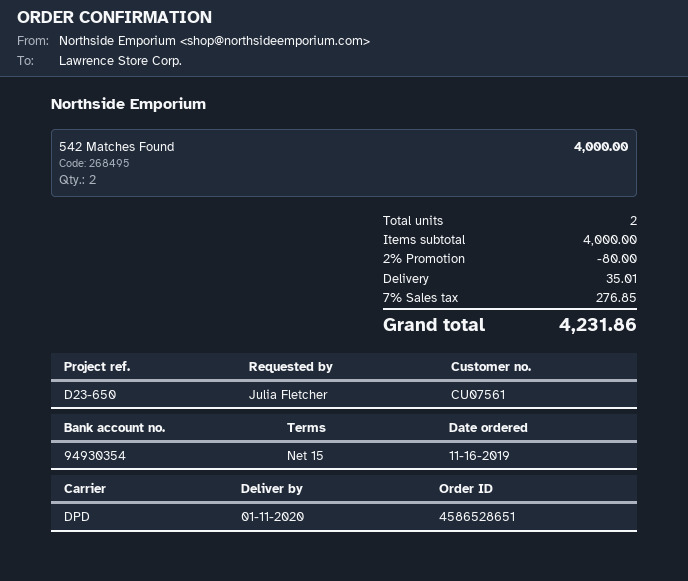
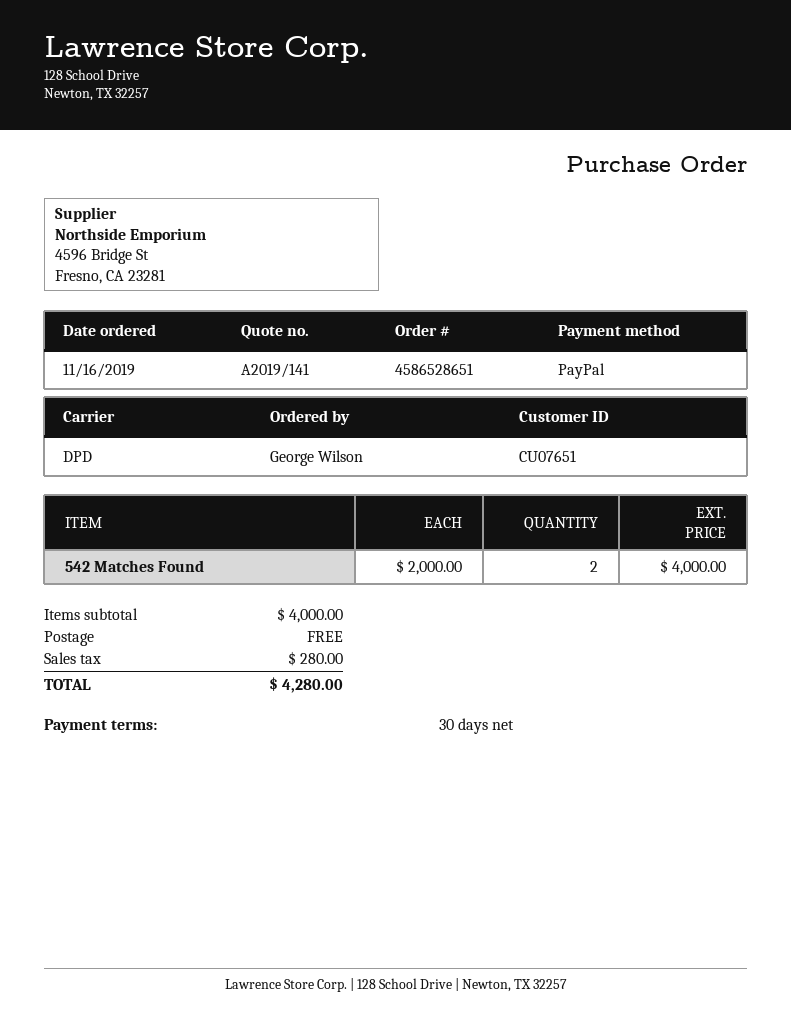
payment terms: 15 days -> 30 days
customer number: CU07561 -> CU07651
ordered by: Julia Fletcher -> George Wilson
discount: 2% = 80.00 -> none
shipping: 35.01 -> 0.00
tax: 276.85 -> 280.00
total: 4231.86 -> 4280.00

